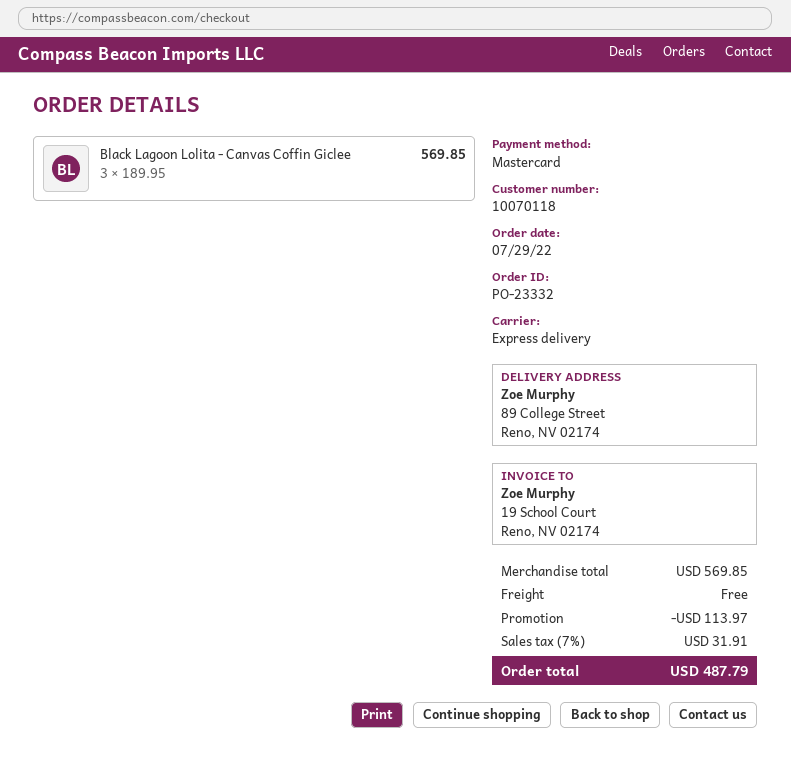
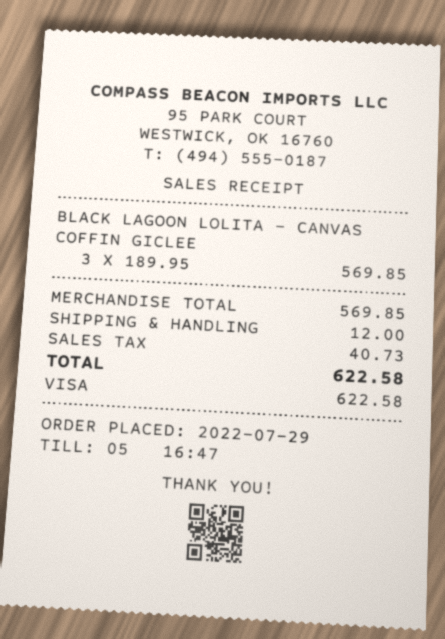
payment method: Mastercard -> Visa
discount: 113.97 -> none
shipping: 0.00 -> 12.00
tax: 31.91 -> 40.73
total: 487.79 -> 622.58

